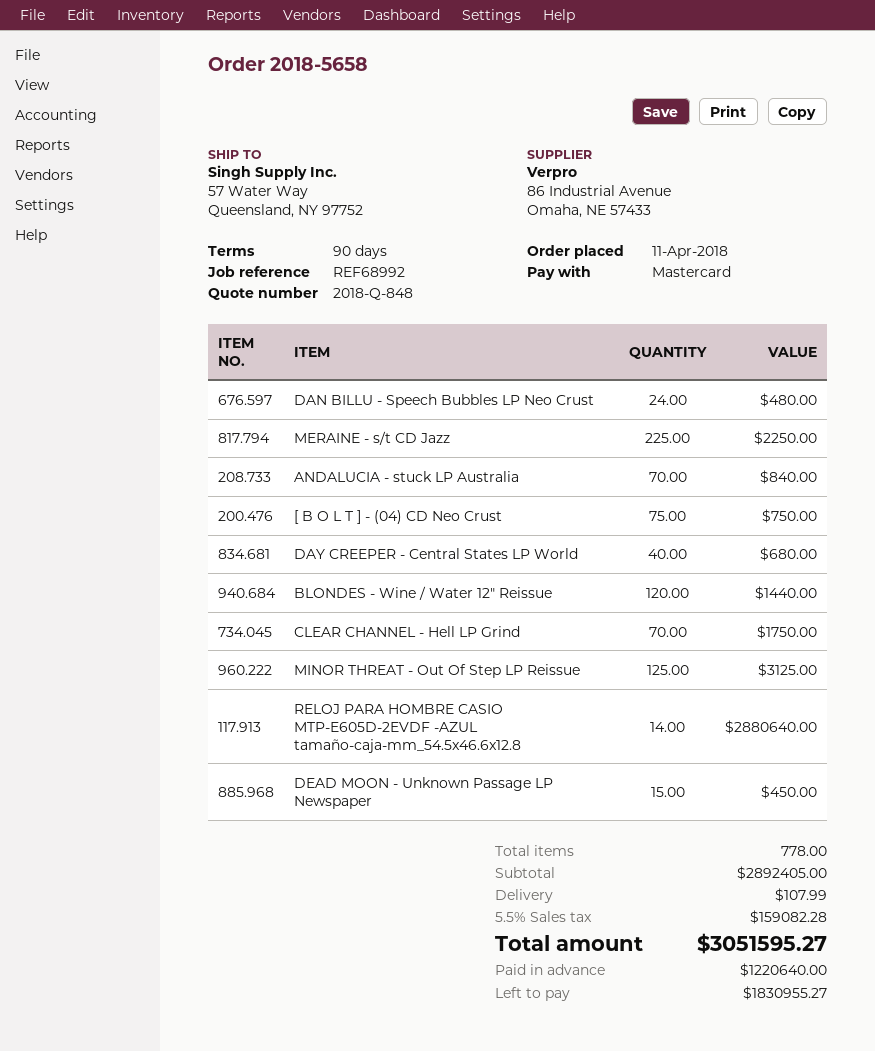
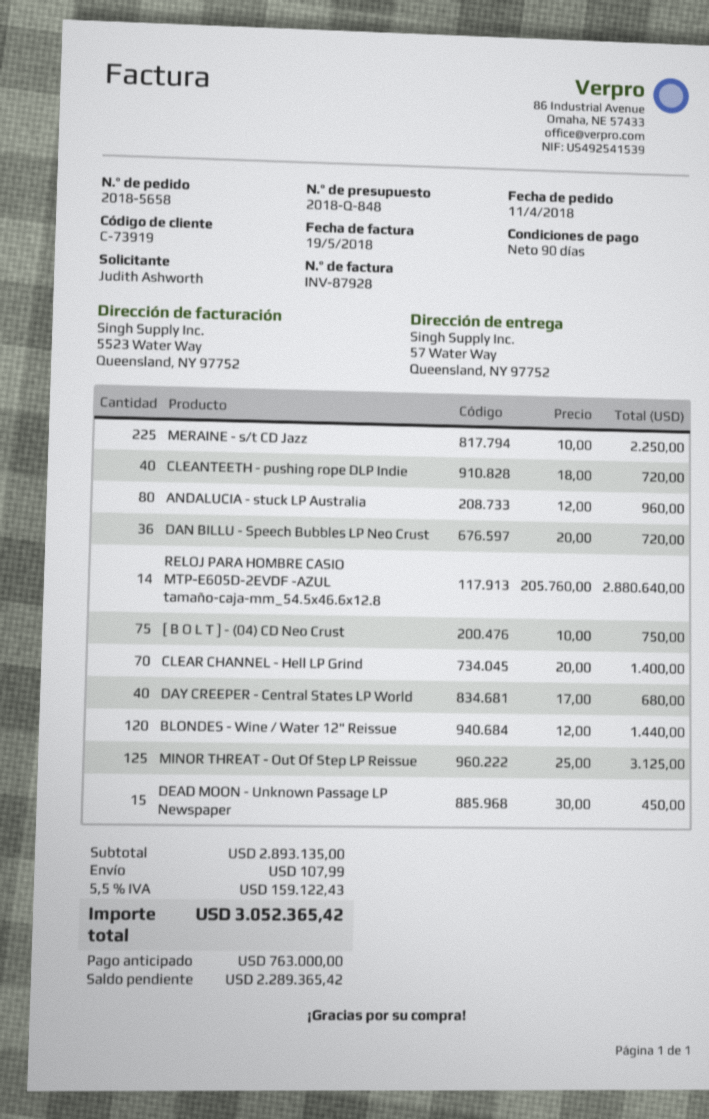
DAN BILLU - Speech Bubbles LP Neo Crust: 24 for 480.00 -> 36 for 720.00
ANDALUCIA - stuck LP Australia: 70 for 840.00 -> 80 for 960.00
CLEAR CHANNEL - Hell LP Grind: 70 for 1750.00 -> 70 for 1400.00
CLEANTEETH - pushing rope DLP Indie: none -> 40 for 720.00
subtotal: 2892405.00 -> 2893135.00
tax: 5.5% = 159082.28 -> 5.5% = 159122.43
total: 3051595.27 -> 3052365.42
deposit: 1220640.00 -> 763000.00
balance: 1830955.27 -> 2289365.42

